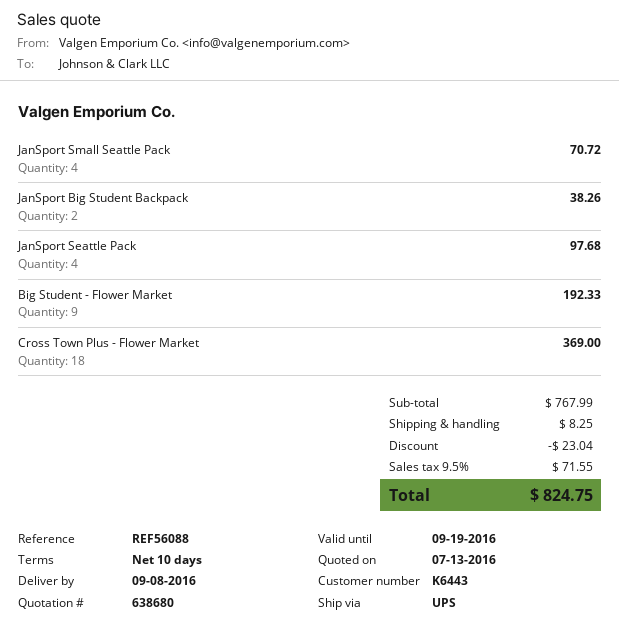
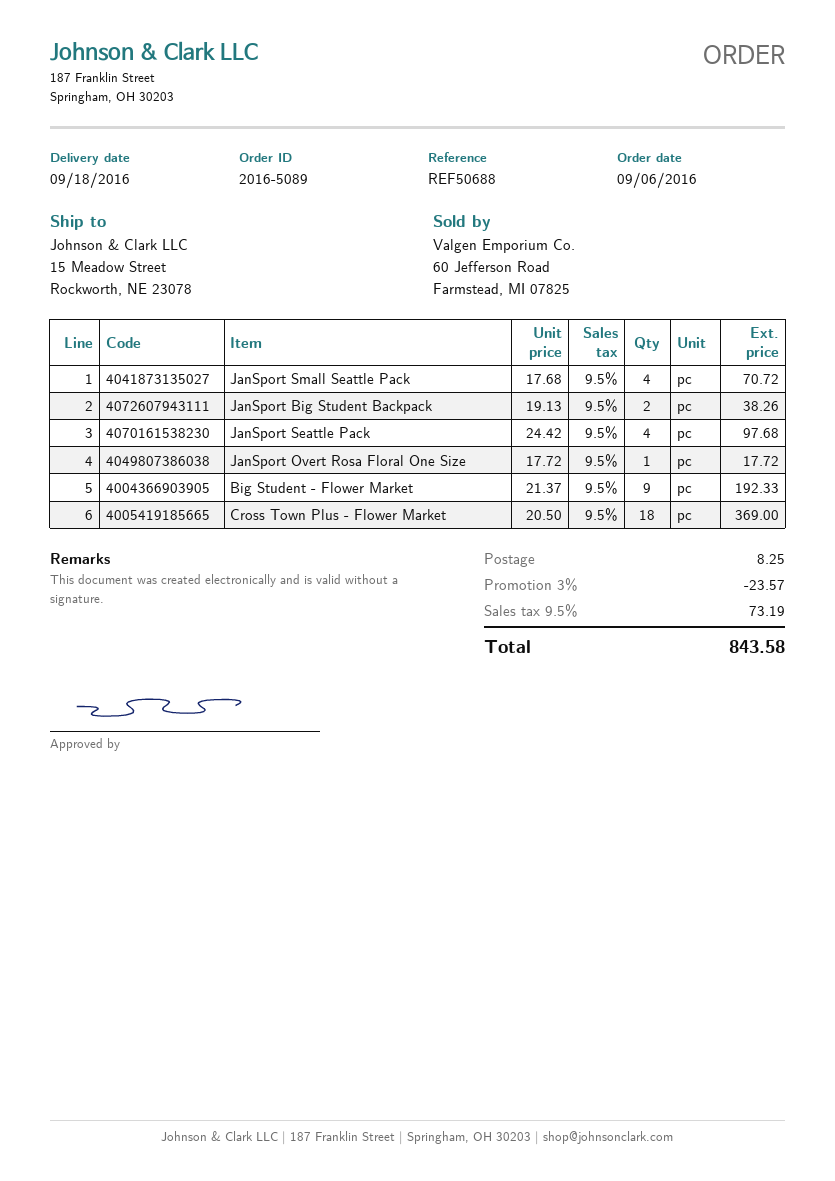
delivery date: 2016-09-08 -> 2016-09-18
reference: REF56088 -> REF50688
JanSport Overt Rosa Floral One Size: none -> 1 for 17.72
discount: 23.04 -> 23.57
tax: 9.5% = 71.55 -> 9.5% = 73.19
total: 824.75 -> 843.58

